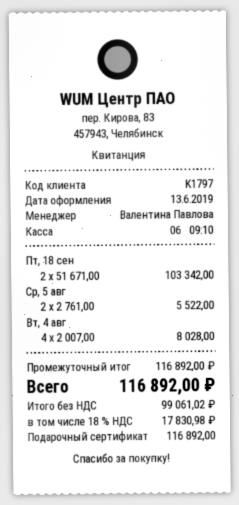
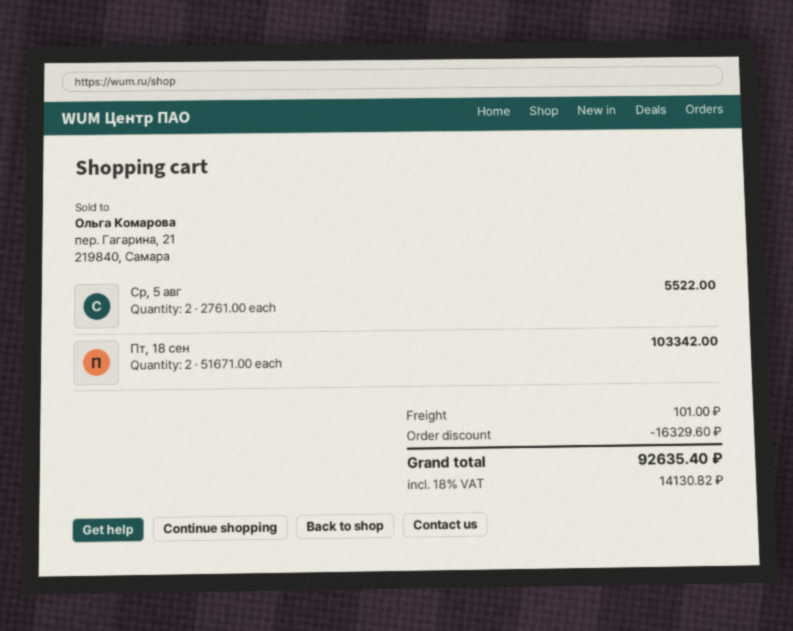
Вт, 4 авг: 4 x 2007.00 = 8028.00 -> none
discount: none -> 16329.60
shipping: none -> 101.00
tax: 18% = 17830.98 -> 18% = 14130.82
total: 116892.00 -> 92635.40

